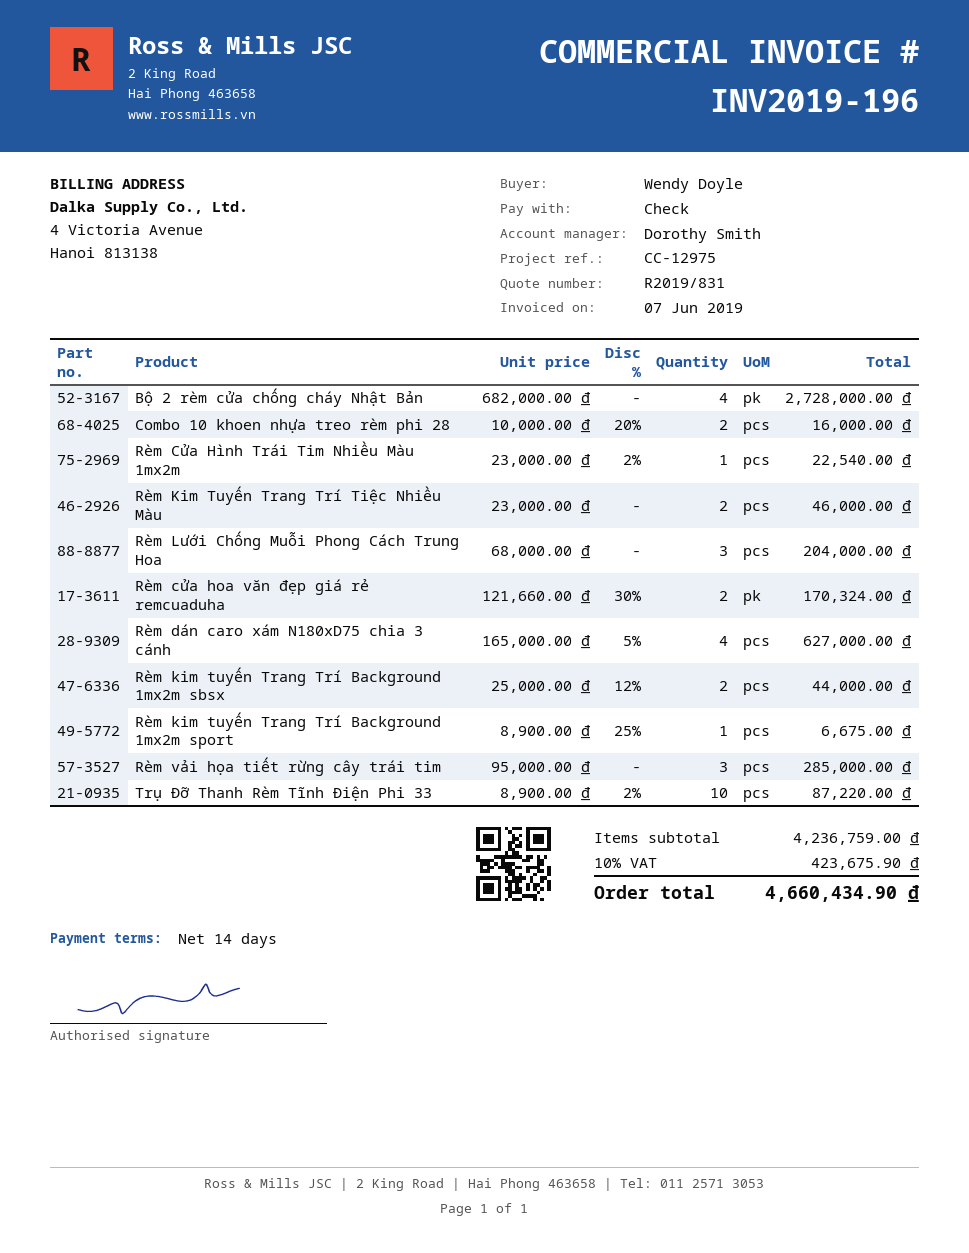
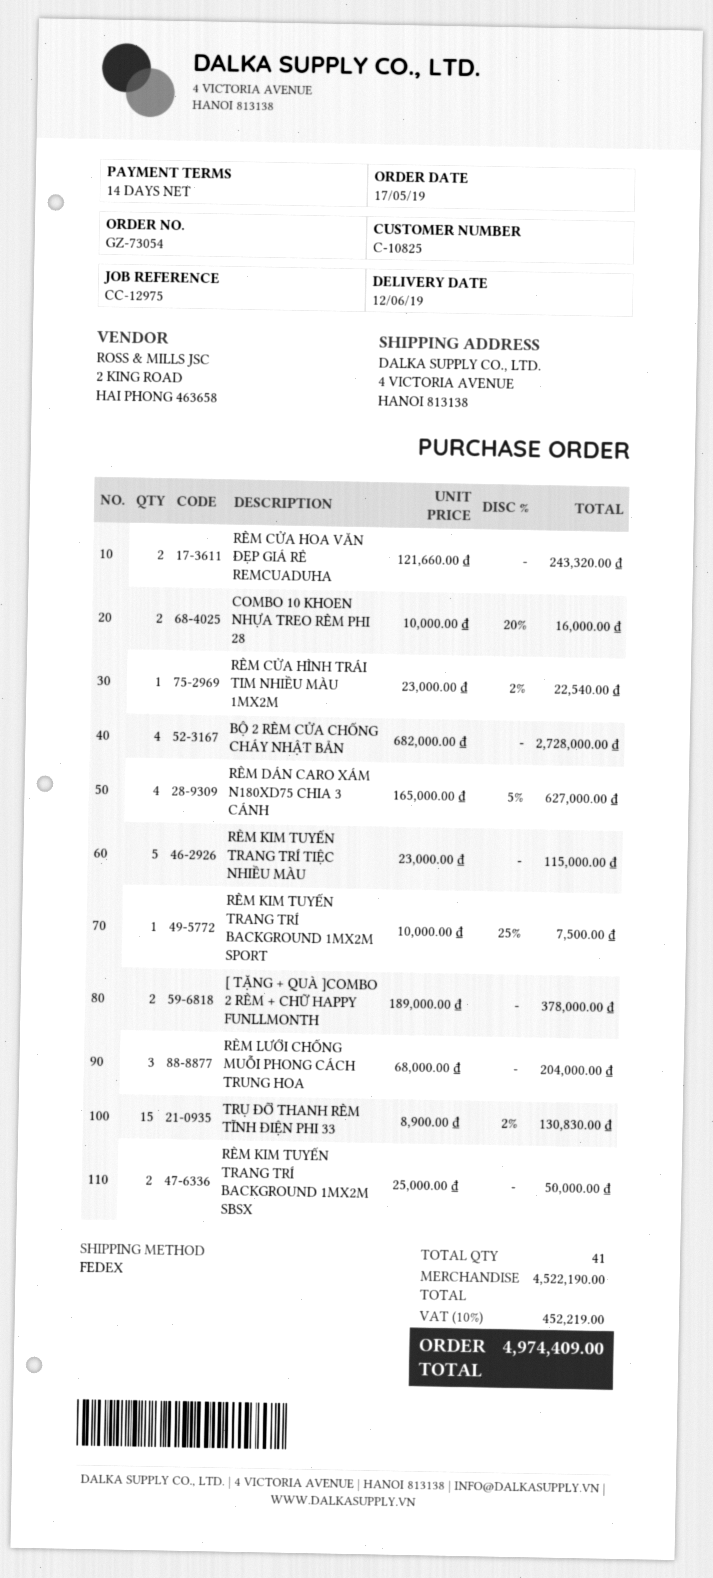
Rèm Kim Tuyến Trang Trí Tiệc Nhiều Màu: 2 x 23000.00 = 46000.00 -> 5 x 23000.00 = 115000.00
Rèm cửa hoa văn đẹp giá rẻ remcuaduha: 2 x 121660.00 - 30% = 170324.00 -> 2 x 121660.00 = 243320.00
Rèm kim tuyến Trang Trí Background 1mx2m sbsx: 2 x 25000.00 - 12% = 44000.00 -> 2 x 25000.00 = 50000.00
Rèm kim tuyến Trang Trí Background 1mx2m sport: 1 x 8900.00 - 25% = 6675.00 -> 1 x 10000.00 - 25% = 7500.00
Rèm vải họa tiết rừng cây trái tim: 3 x 95000.00 = 285000.00 -> none
Trụ Đỡ Thanh Rèm Tĩnh Điện Phi 33: 10 x 8900.00 - 2% = 87220.00 -> 15 x 8900.00 - 2% = 130830.00
[ TẶNG + QUÀ ]COMBO 2 RÈM + CHỮ HAPPY FUNLLMONTH: none -> 2 x 189000.00 = 378000.00
subtotal: 4236759.00 -> 4522190.00
tax: 10% = 423675.90 -> 10% = 452219.00
total: 4660434.90 -> 4974409.00

